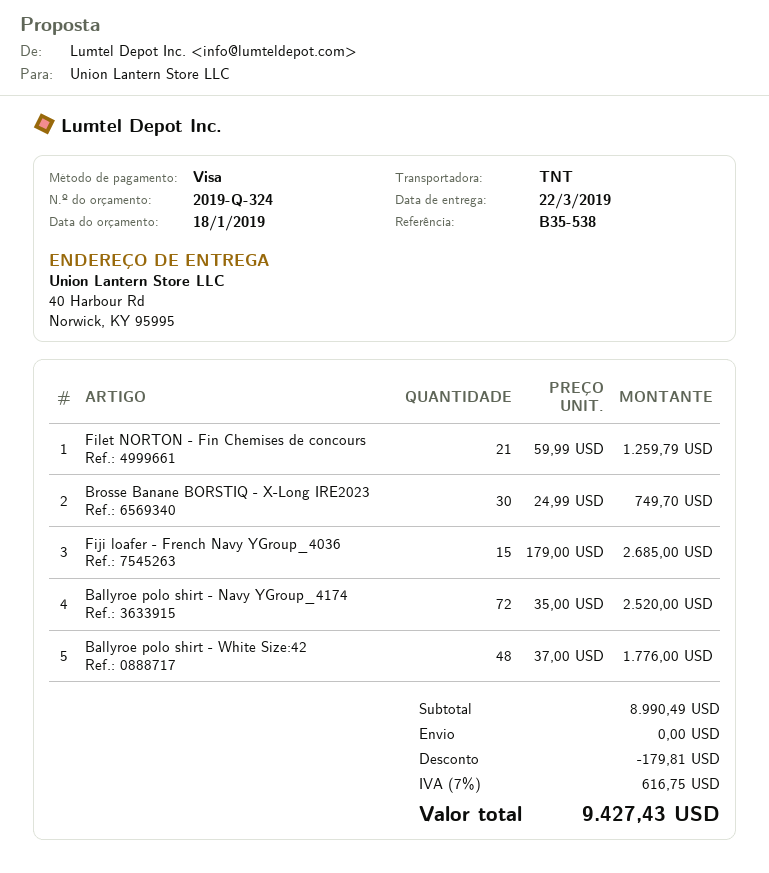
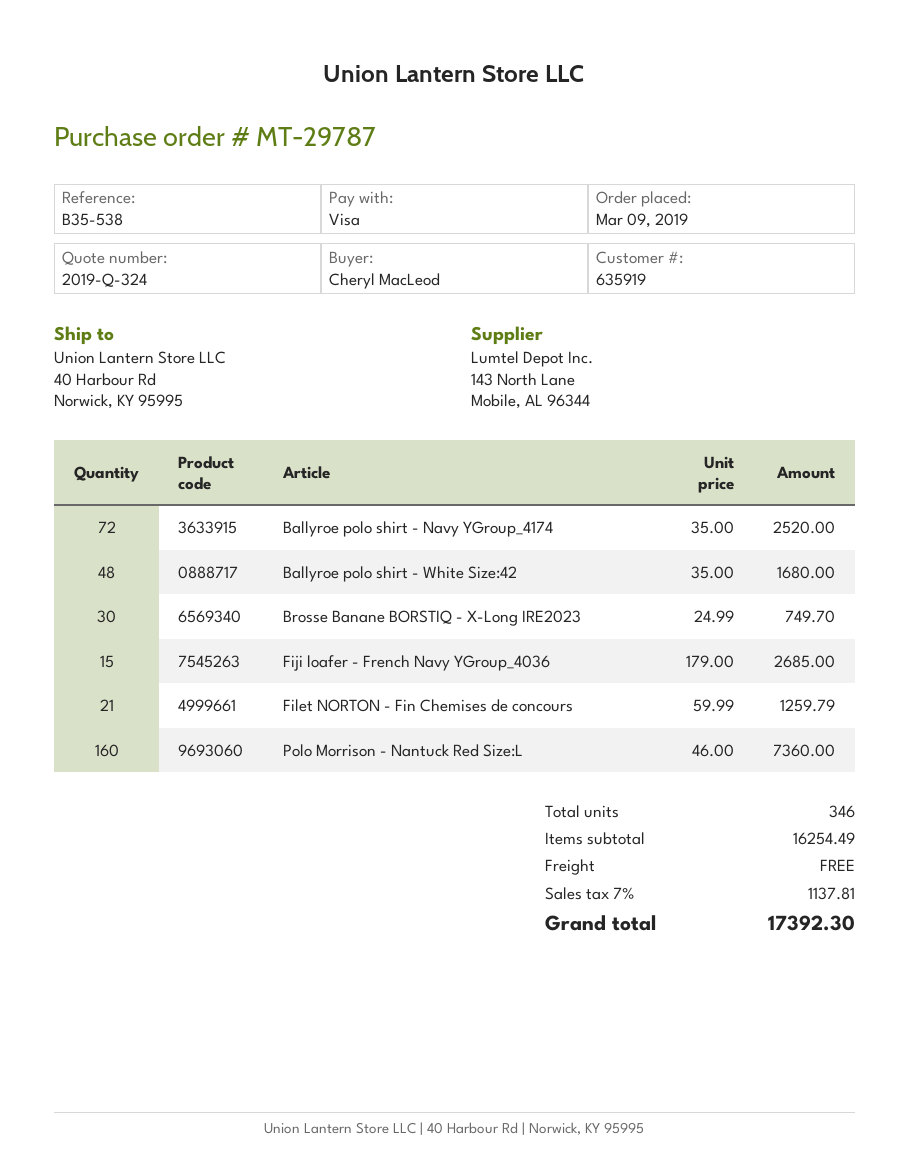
Ballyroe polo shirt - White Size:42: 48 x 37.00 = 1776.00 -> 48 x 35.00 = 1680.00
Polo Morrison - Nantuck Red Size:L: none -> 160 x 46.00 = 7360.00
subtotal: 8990.49 -> 16254.49
discount: 179.81 -> none
tax: 7% = 616.75 -> 7% = 1137.81
total: 9427.43 -> 17392.30

